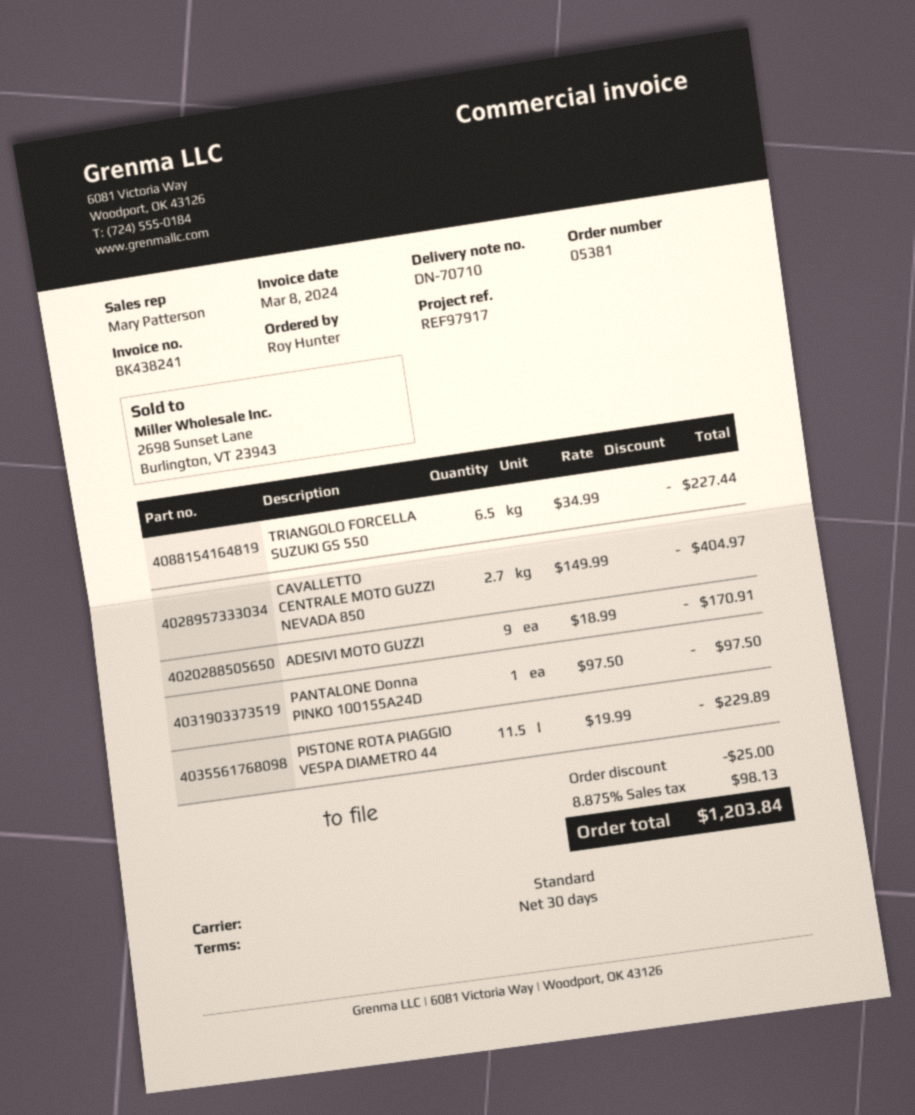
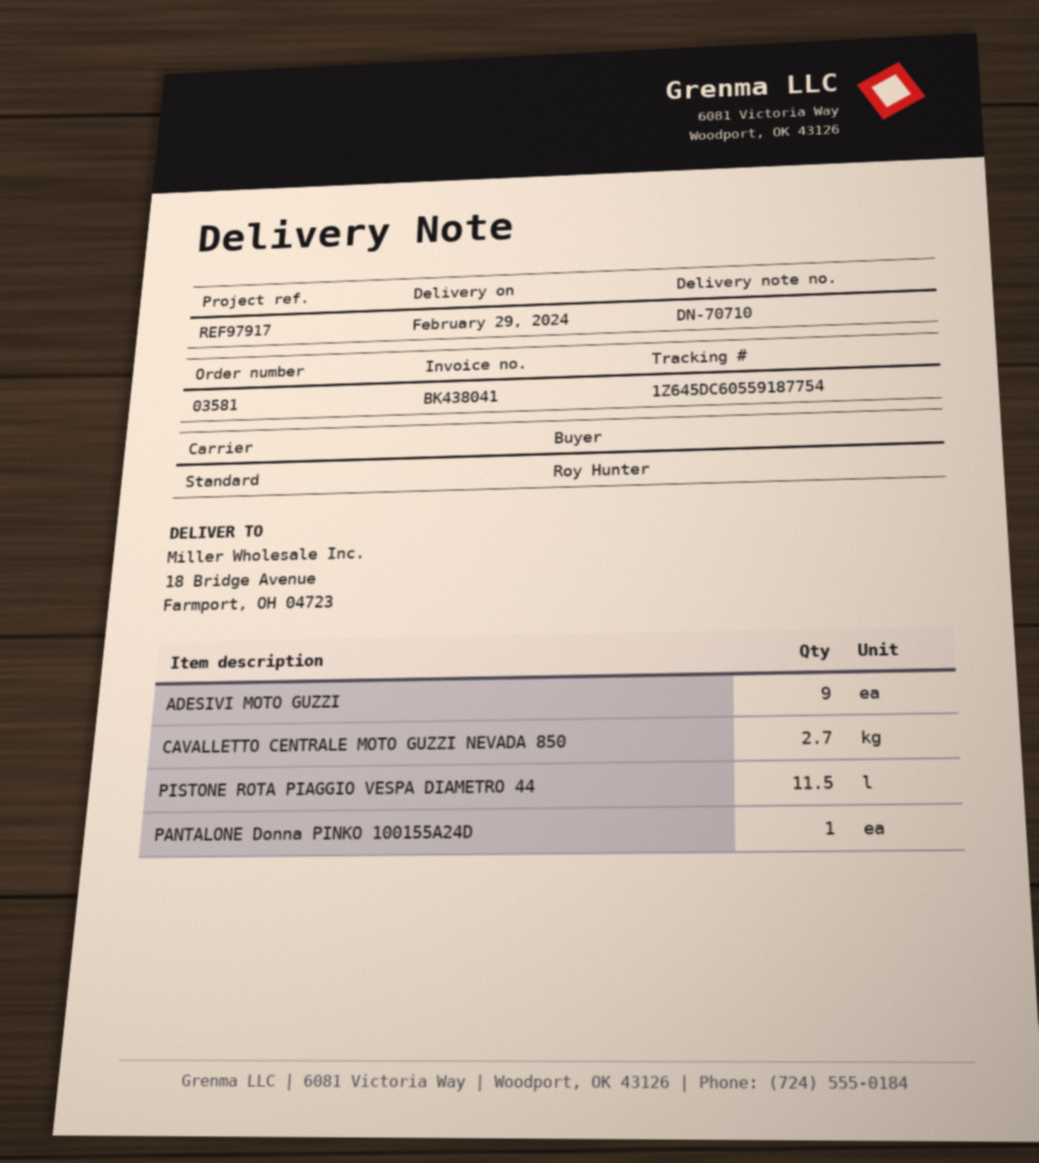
order number: 05381 -> 03581
invoice number: BK438241 -> BK438041
TRIANGOLO FORCELLA SUZUKI GS 550: 6.5 -> none

